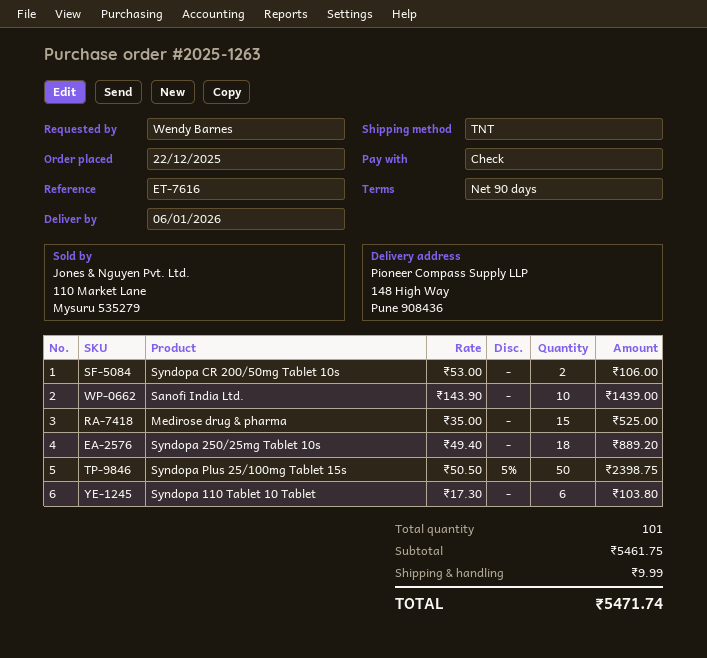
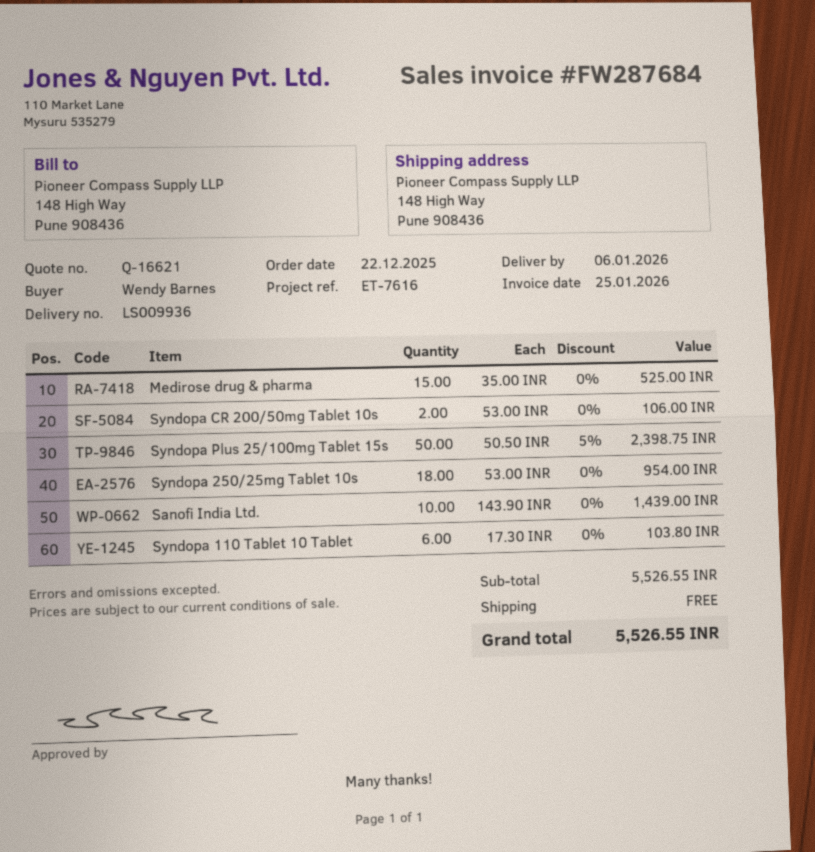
Syndopa 250/25mg Tablet 10s: 18 x 49.40 = 889.20 -> 18 x 53.00 = 954.00
subtotal: 5461.75 -> 5526.55
shipping: 9.99 -> 0.00
total: 5471.74 -> 5526.55

